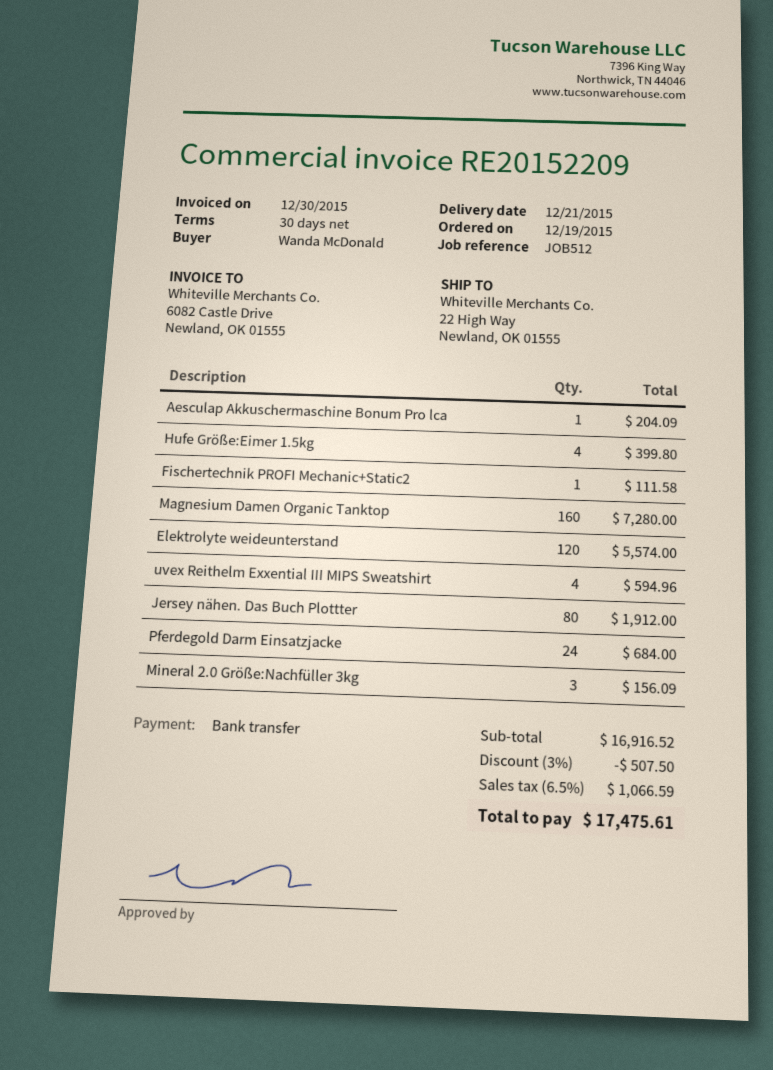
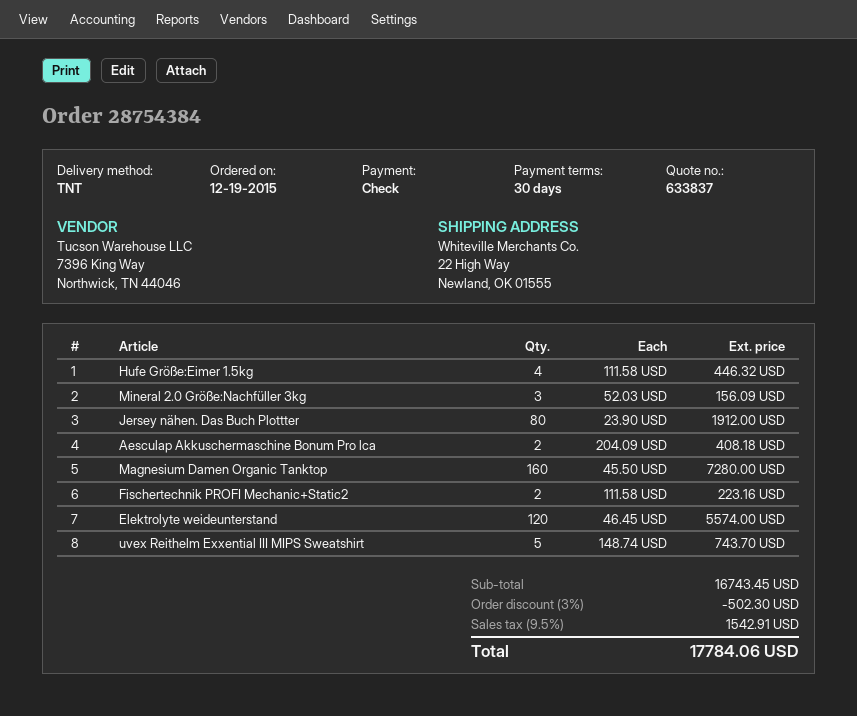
payment method: bank transfer -> cheque
Aesculap Akkuschermaschine Bonum Pro lca: 1 for 204.09 -> 2 for 408.18
Hufe Größe:Eimer 1.5kg: 4 for 399.80 -> 4 for 446.32
Fischertechnik PROFI Mechanic+Static2: 1 for 111.58 -> 2 for 223.16
uvex Reithelm Exxential III MIPS Sweatshirt: 4 for 594.96 -> 5 for 743.70
Pferdegold Darm Einsatzjacke: 24 for 684.00 -> none
subtotal: 16916.52 -> 16743.45
discount: 3% = 507.50 -> 3% = 502.30
tax: 6.5% = 1066.59 -> 9.5% = 1542.91
total: 17475.61 -> 17784.06

